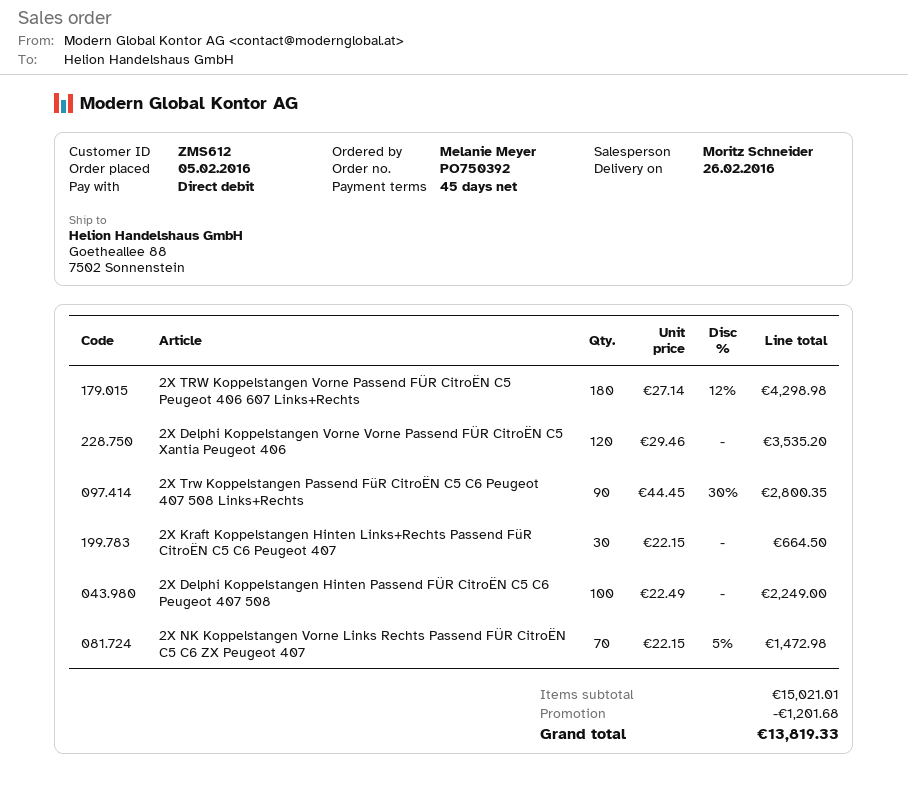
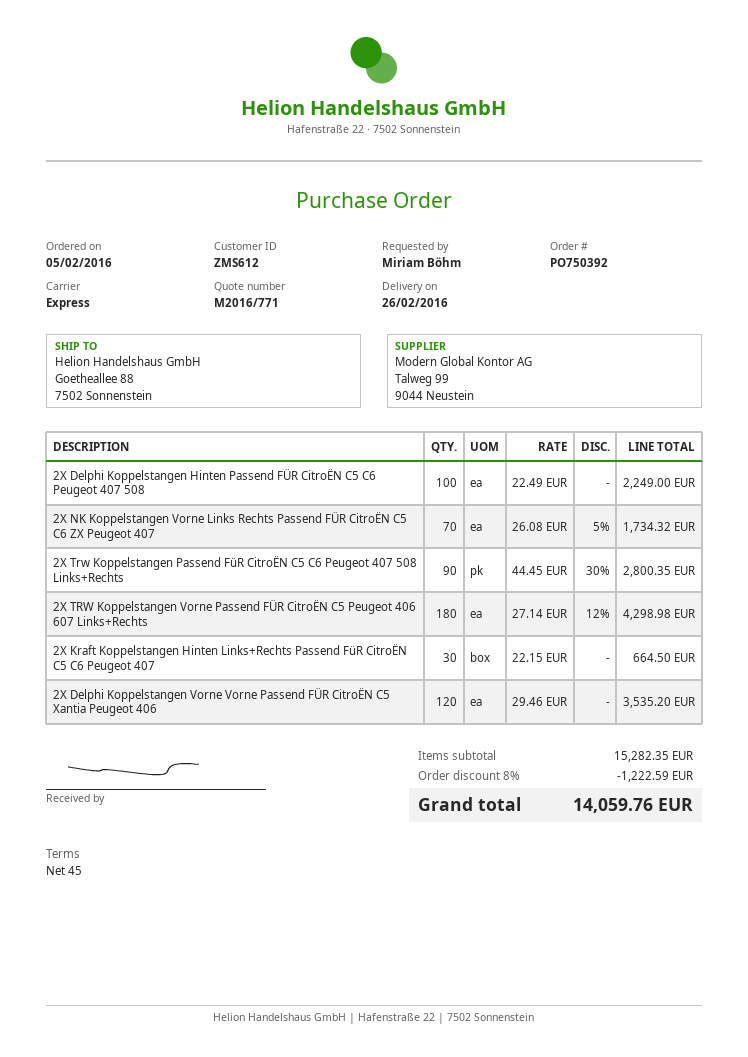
ordered by: Melanie Meyer -> Miriam Böhm
2X NK Koppelstangen Vorne Links Rechts Passend FÜR CitroËN C5 C6 ZX Peugeot 407: 70 x 22.15 - 5% = 1472.98 -> 70 x 26.08 - 5% = 1734.32
subtotal: 15021.01 -> 15282.35
discount: 1201.68 -> 1222.59
total: 13819.33 -> 14059.76

